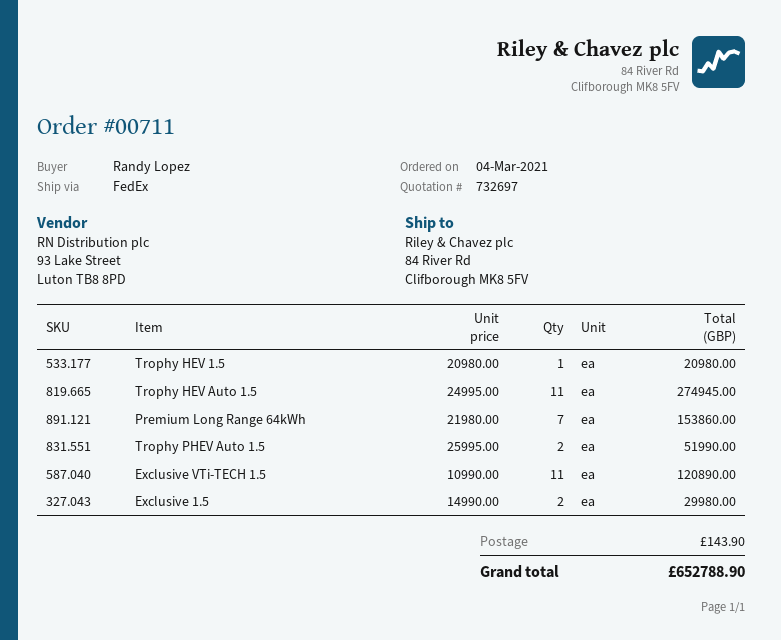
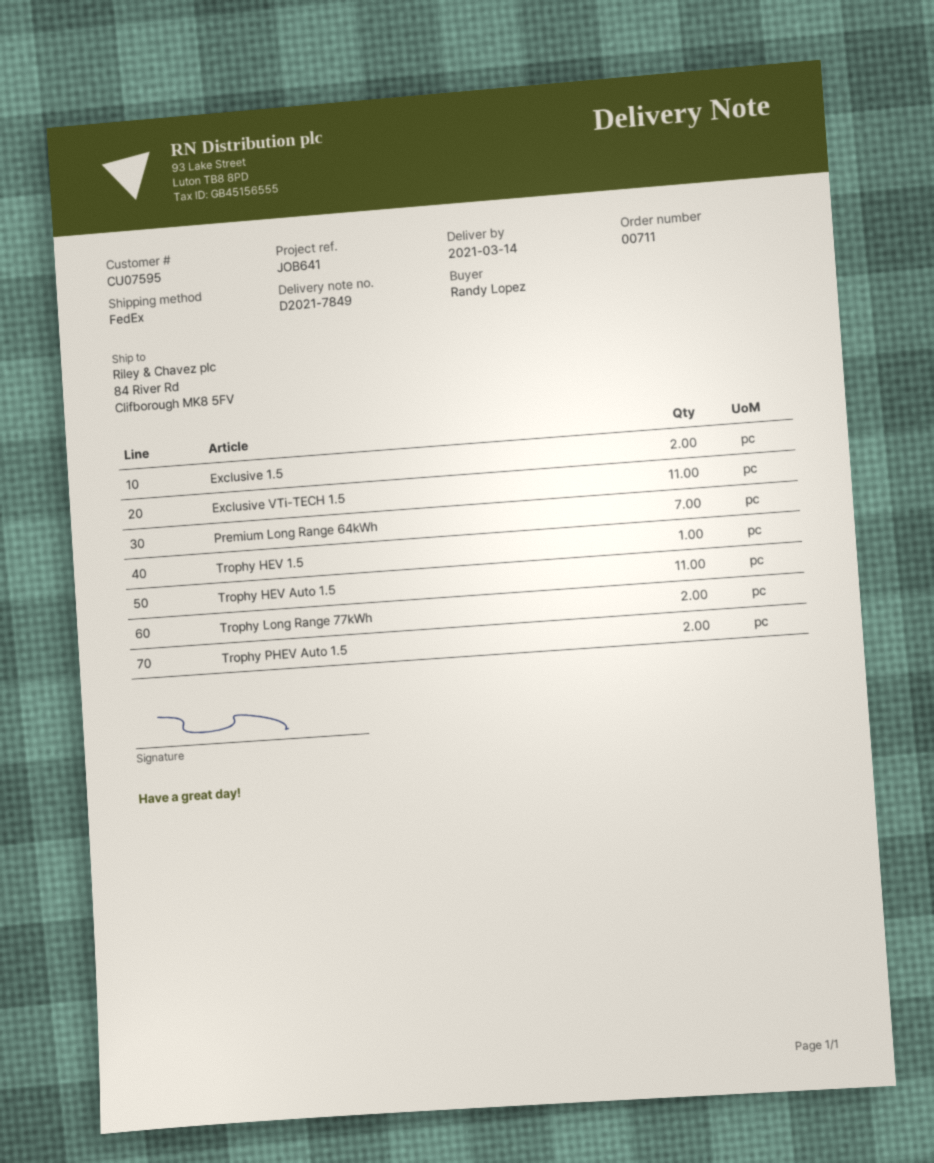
Trophy Long Range 77kWh: none -> 2

